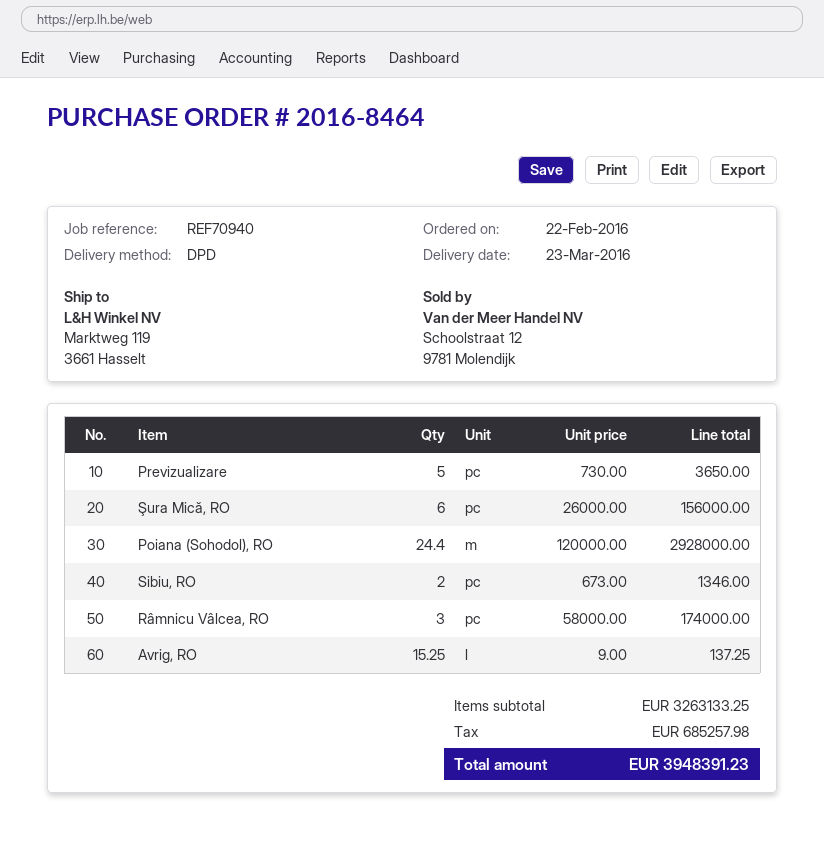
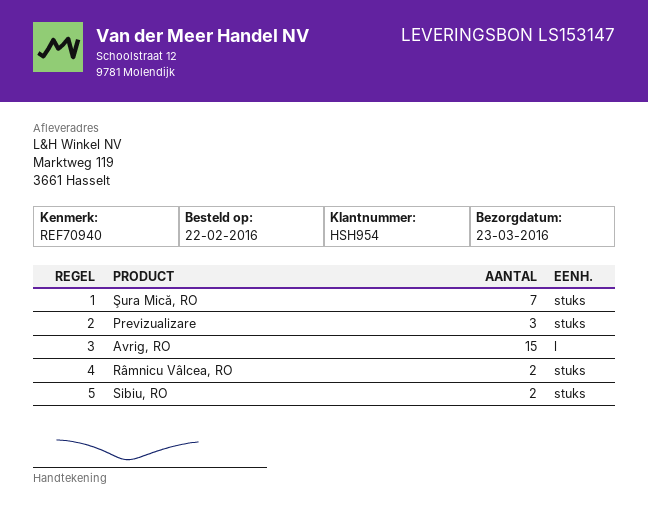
Previzualizare: 5 -> 3
Şura Mică, RO: 6 -> 7
Poiana (Sohodol), RO: 24.4 -> none
Râmnicu Vâlcea, RO: 3 -> 2
Avrig, RO: 15.25 -> 15

